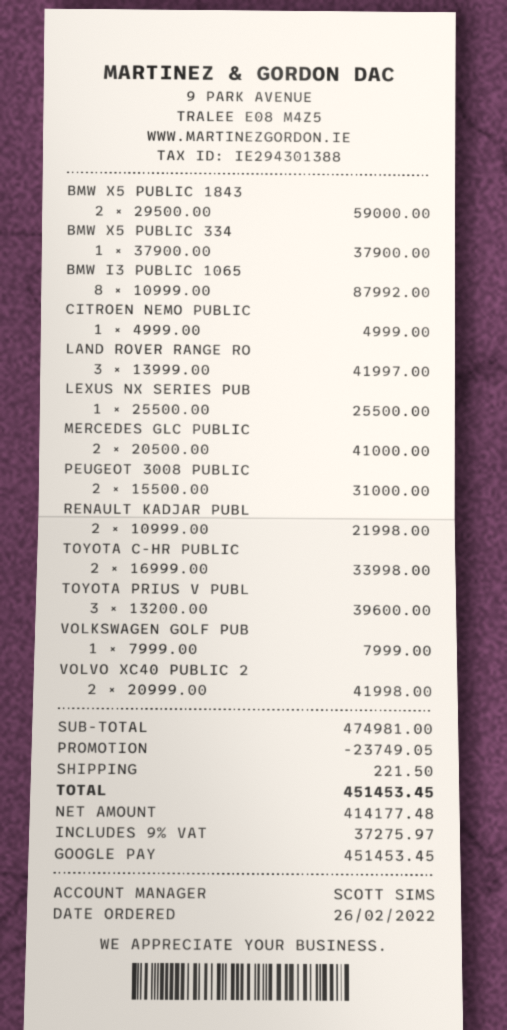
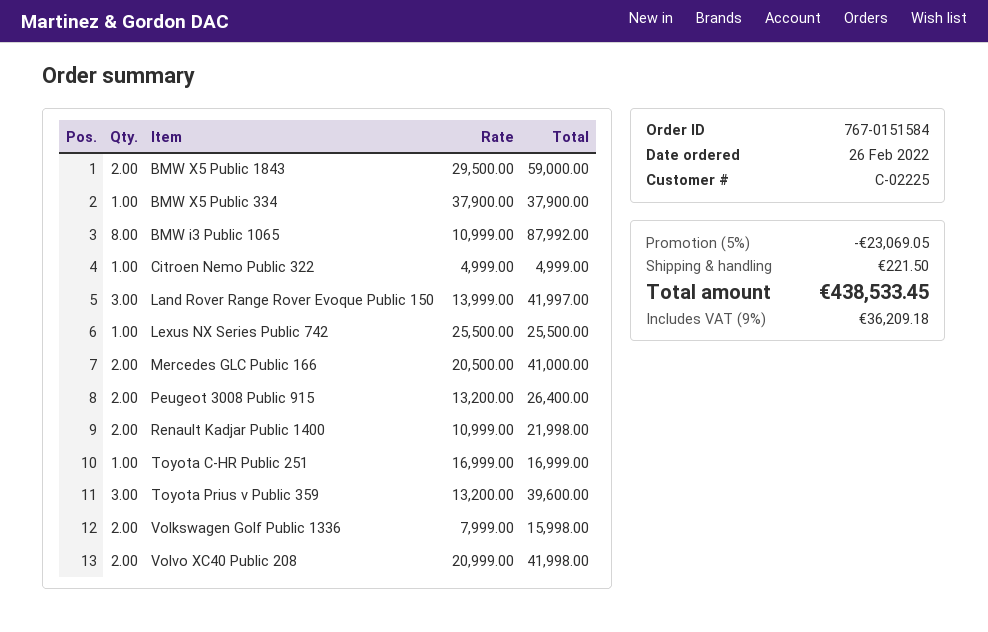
PEUGEOT 3008 PUBLIC: 2 x 15500.00 = 31000.00 -> 2 x 13200.00 = 26400.00
TOYOTA C-HR PUBLIC: 2 x 16999.00 = 33998.00 -> 1 x 16999.00 = 16999.00
VOLKSWAGEN GOLF PUB: 1 x 7999.00 = 7999.00 -> 2 x 7999.00 = 15998.00
discount: 23749.05 -> 23069.05
tax: 9% = 37275.97 -> 9% = 36209.18
total: 451453.45 -> 438533.45

